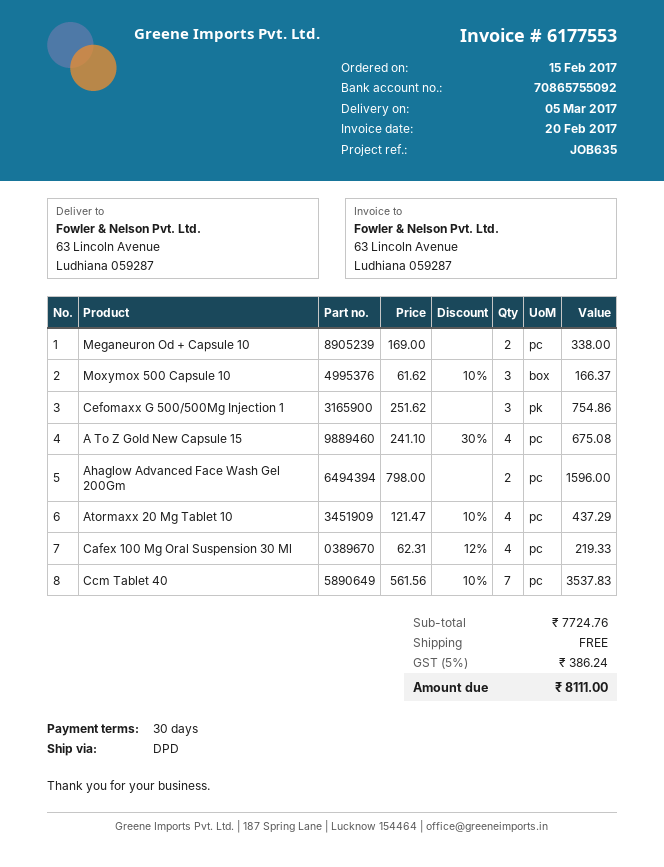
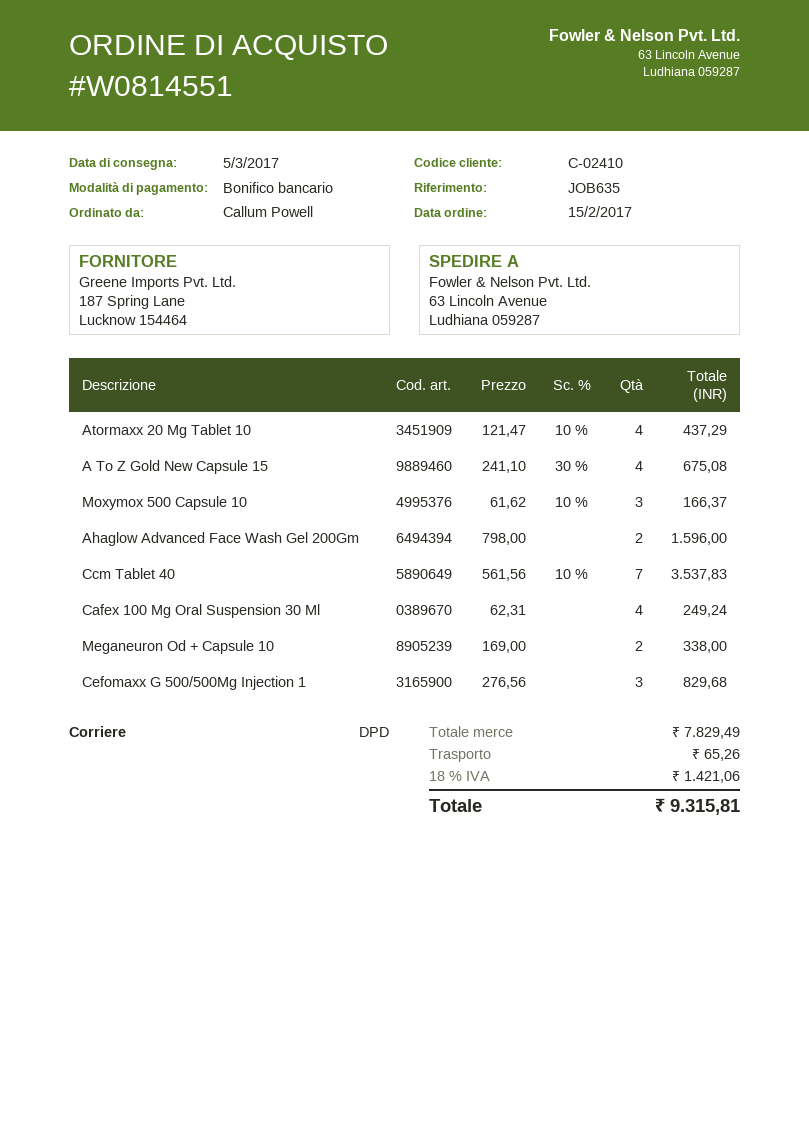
Cefomaxx G 500/500Mg Injection 1: 3 x 251.62 = 754.86 -> 3 x 276.56 = 829.68
Cafex 100 Mg Oral Suspension 30 Ml: 4 x 62.31 - 12% = 219.33 -> 4 x 62.31 = 249.24
subtotal: 7724.76 -> 7829.49
shipping: 0.00 -> 65.26
tax: 5% = 386.24 -> 18% = 1421.06
total: 8111.00 -> 9315.81

